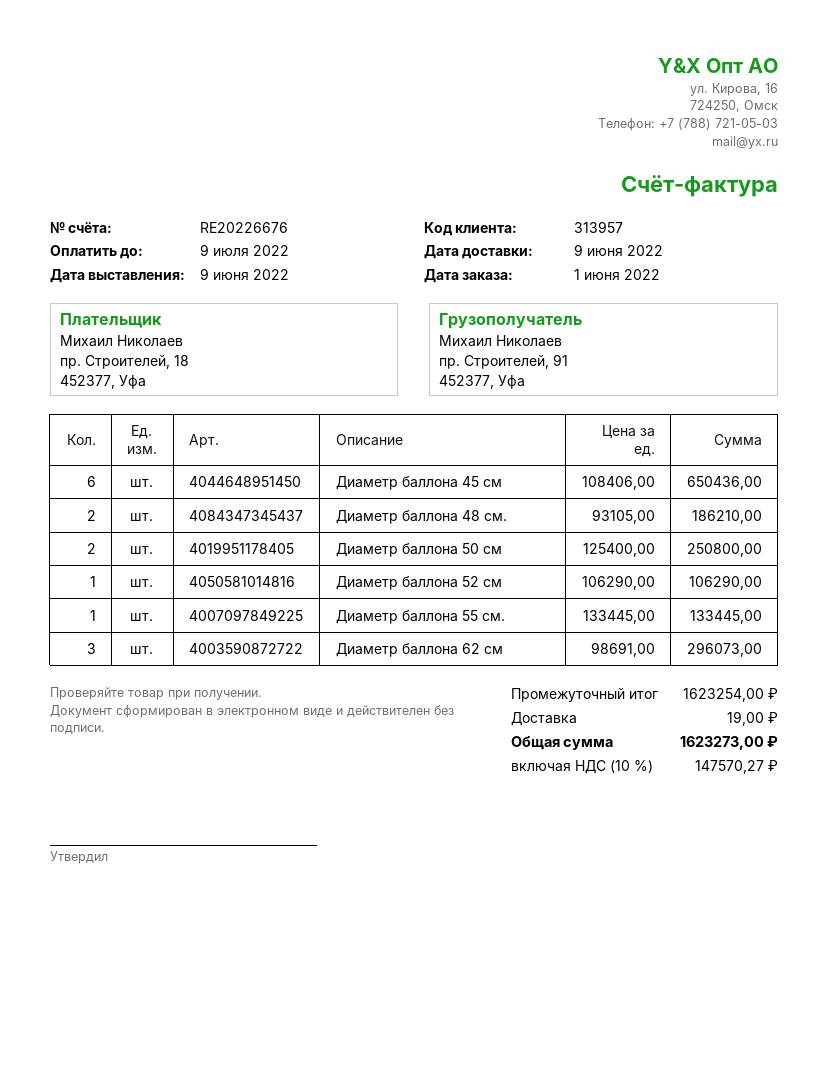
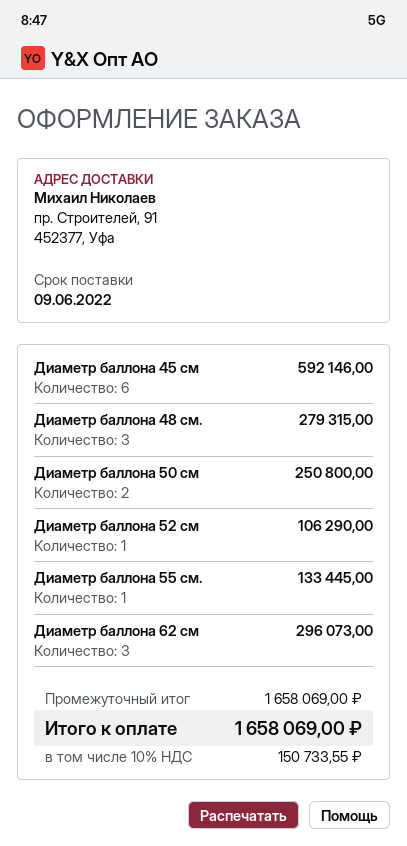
Диаметр баллона 45 см: 6 for 650436.00 -> 6 for 592146.00
Диаметр баллона 48 см.: 2 for 186210.00 -> 3 for 279315.00
subtotal: 1623254.00 -> 1658069.00
shipping: 19.00 -> none
tax: 10% = 147570.27 -> 10% = 150733.55
total: 1623273.00 -> 1658069.00

